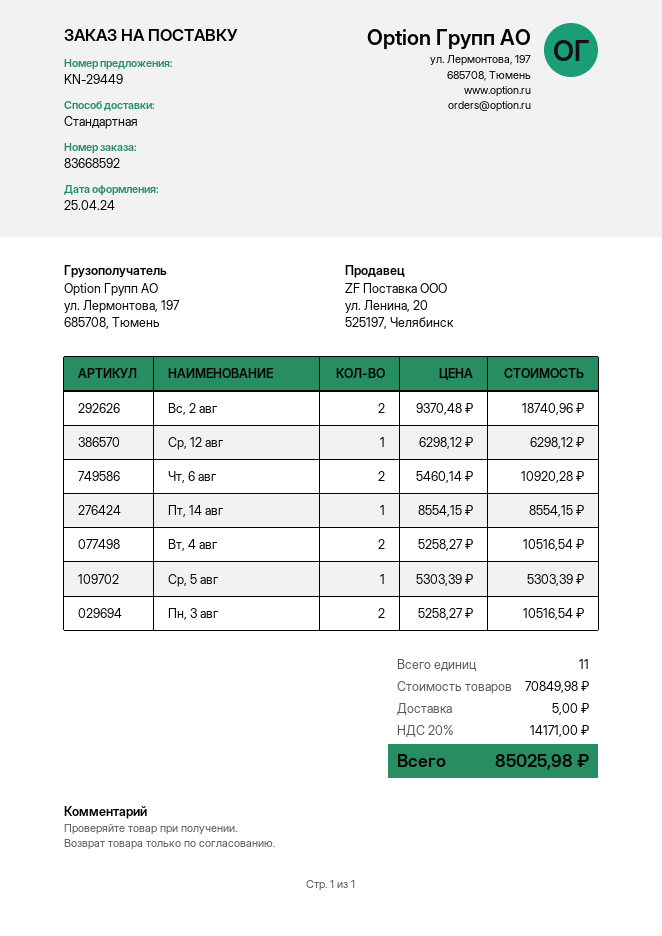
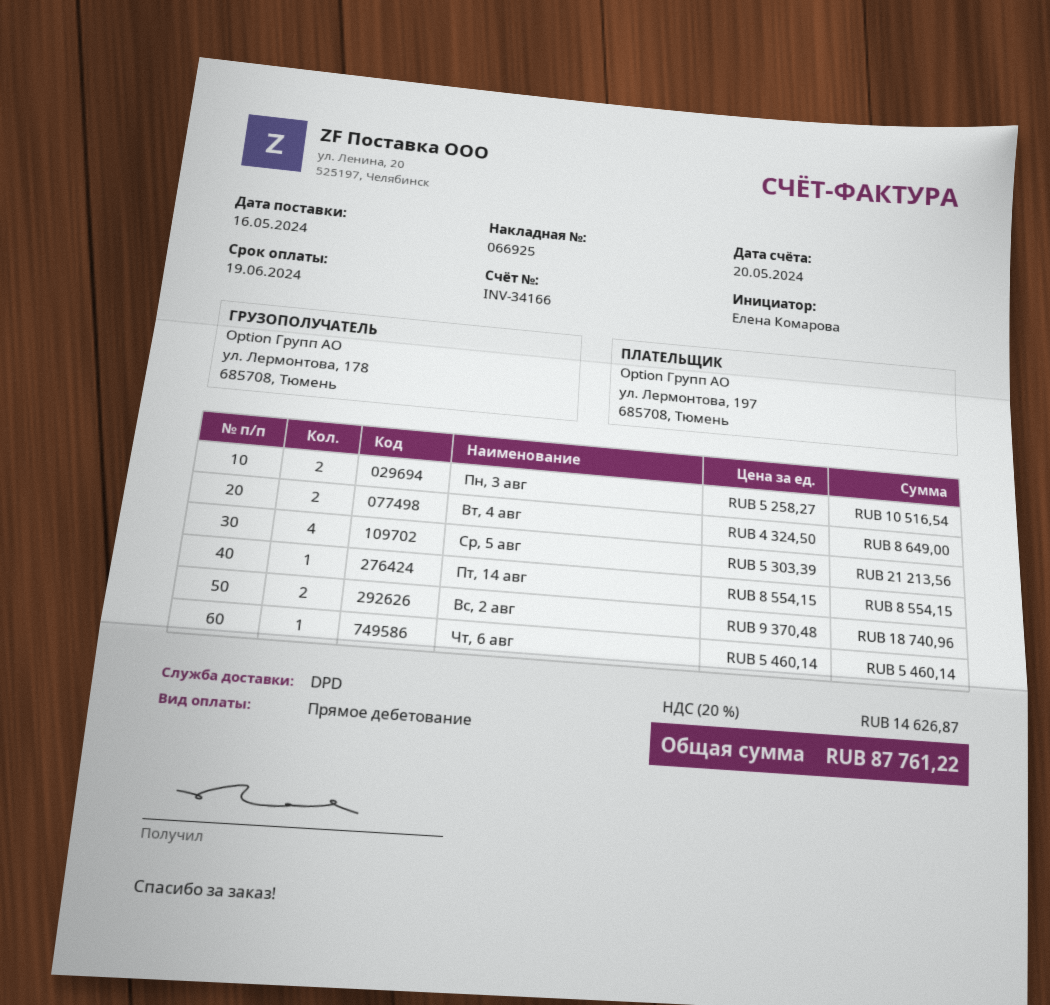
shipping method: standard -> DPD
ship to: ул. Лермонтова, 197, 685708, Тюмень -> ул. Лермонтова, 178, 685708, Тюмень
Ср, 12 авг: 1 x 6298.12 = 6298.12 -> none
Чт, 6 авг: 2 x 5460.14 = 10920.28 -> 1 x 5460.14 = 5460.14
Вт, 4 авг: 2 x 5258.27 = 10516.54 -> 2 x 4324.50 = 8649.00
Ср, 5 авг: 1 x 5303.39 = 5303.39 -> 4 x 5303.39 = 21213.56
shipping: 5.00 -> none
tax: 20% = 14171.00 -> 20% = 14626.87
total: 85025.98 -> 87761.22

